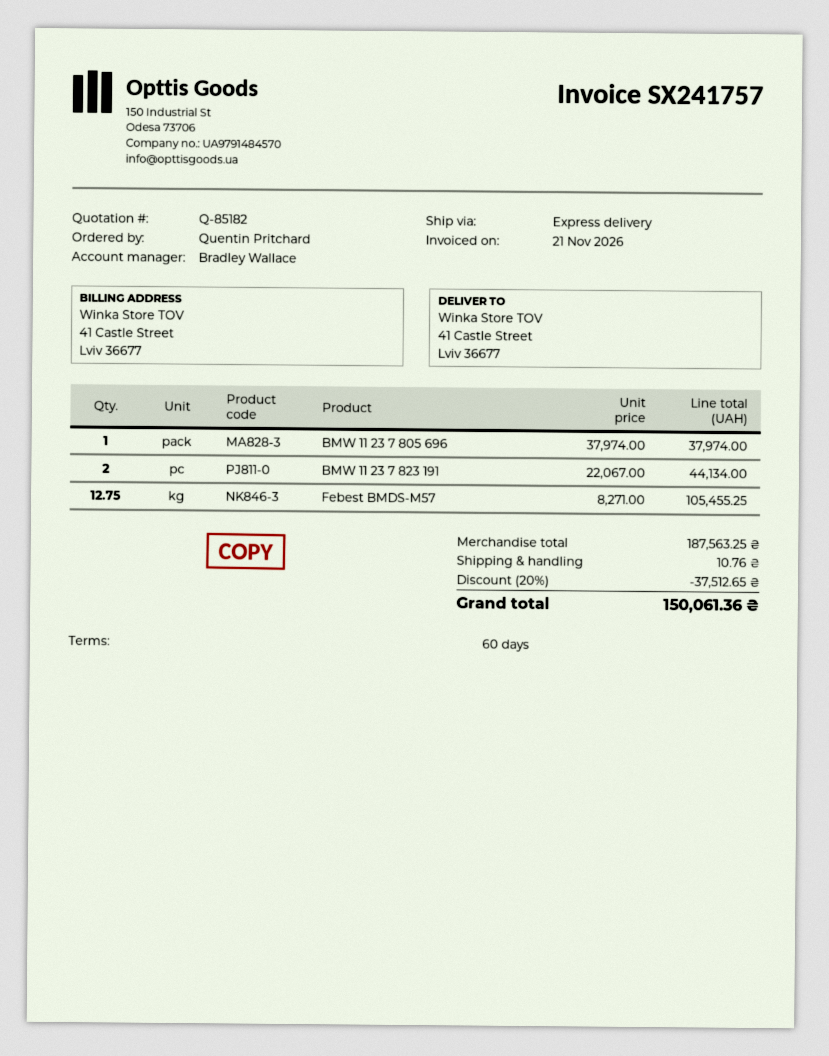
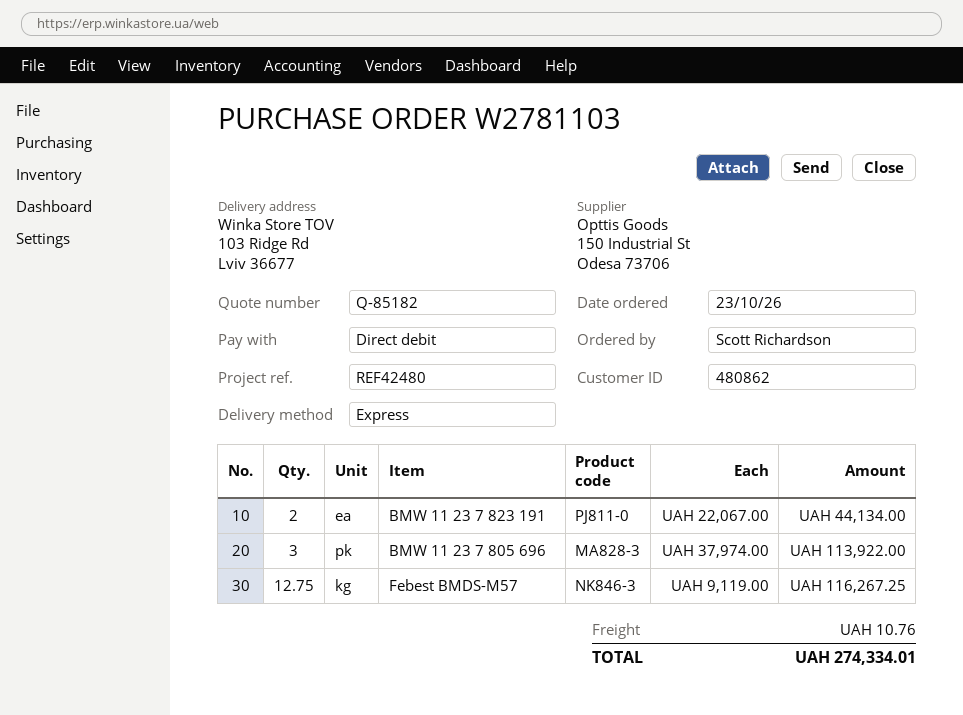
ordered by: Quentin Pritchard -> Scott Richardson
ship to: 41 Castle Street, Lviv 36677 -> 103 Ridge Rd, Lviv 36677
BMW 11 23 7 805 696: 1 x 37974.00 = 37974.00 -> 3 x 37974.00 = 113922.00
Febest BMDS-M57: 12.75 x 8271.00 = 105455.25 -> 12.75 x 9119.00 = 116267.25
discount: 20% = 37512.65 -> none
total: 150061.36 -> 274334.01

